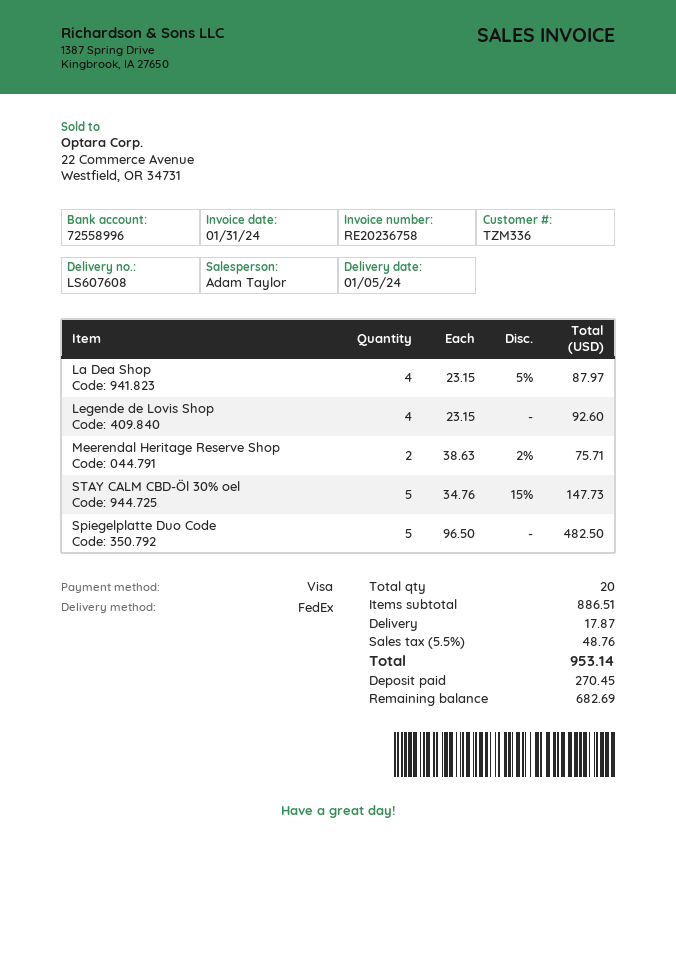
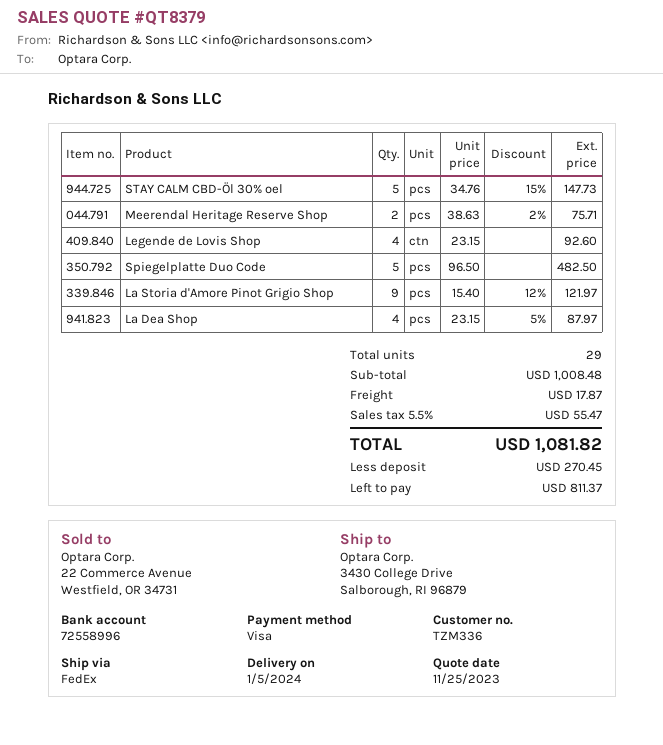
La Storia d'Amore Pinot Grigio Shop: none -> 9 x 15.40 - 12% = 121.97
total quantity: 20 -> 29
subtotal: 886.51 -> 1008.48
tax: 5.5% = 48.76 -> 5.5% = 55.47
total: 953.14 -> 1081.82
balance: 682.69 -> 811.37

